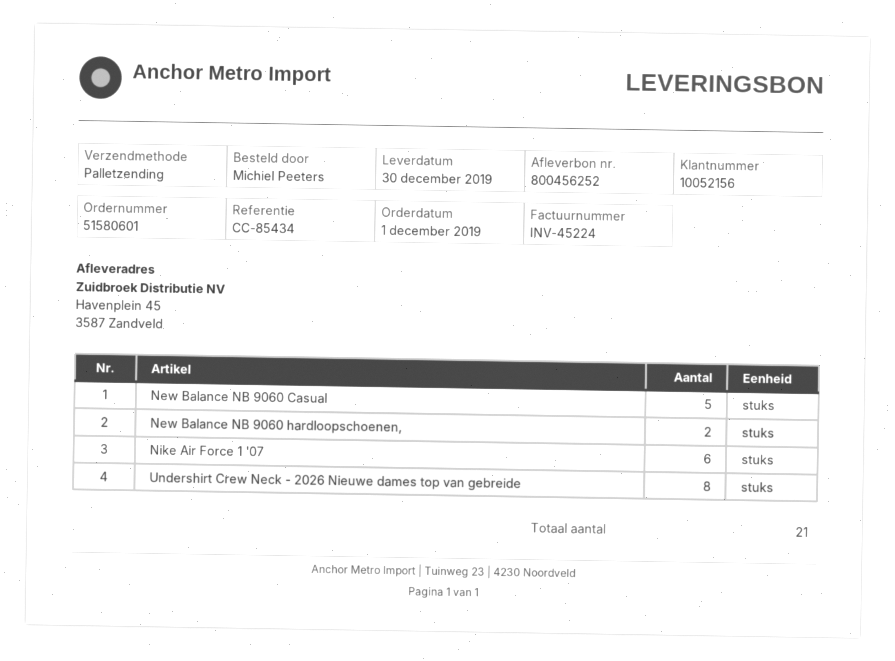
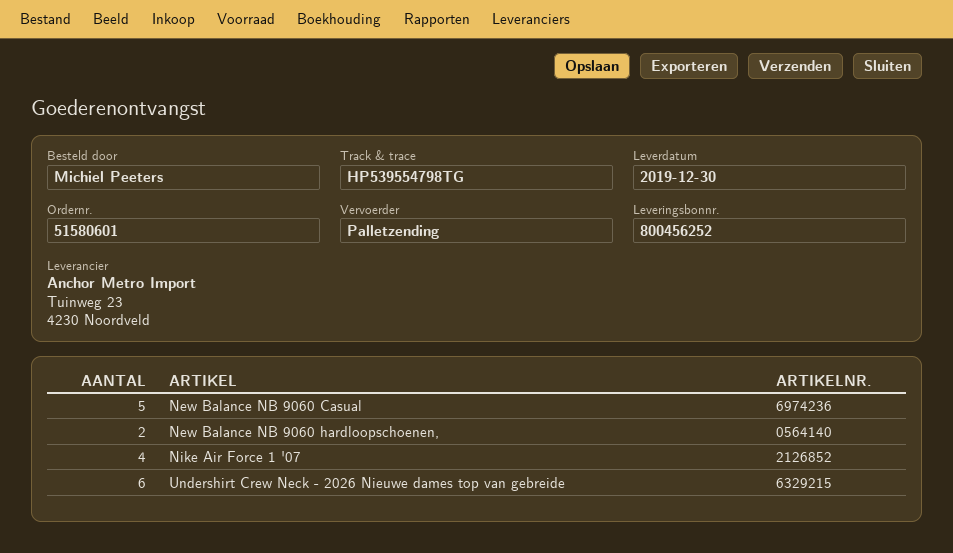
Nike Air Force 1 '07: 6 -> 4
Undershirt Crew Neck - 2026 Nieuwe dames top van gebreide: 8 -> 6

